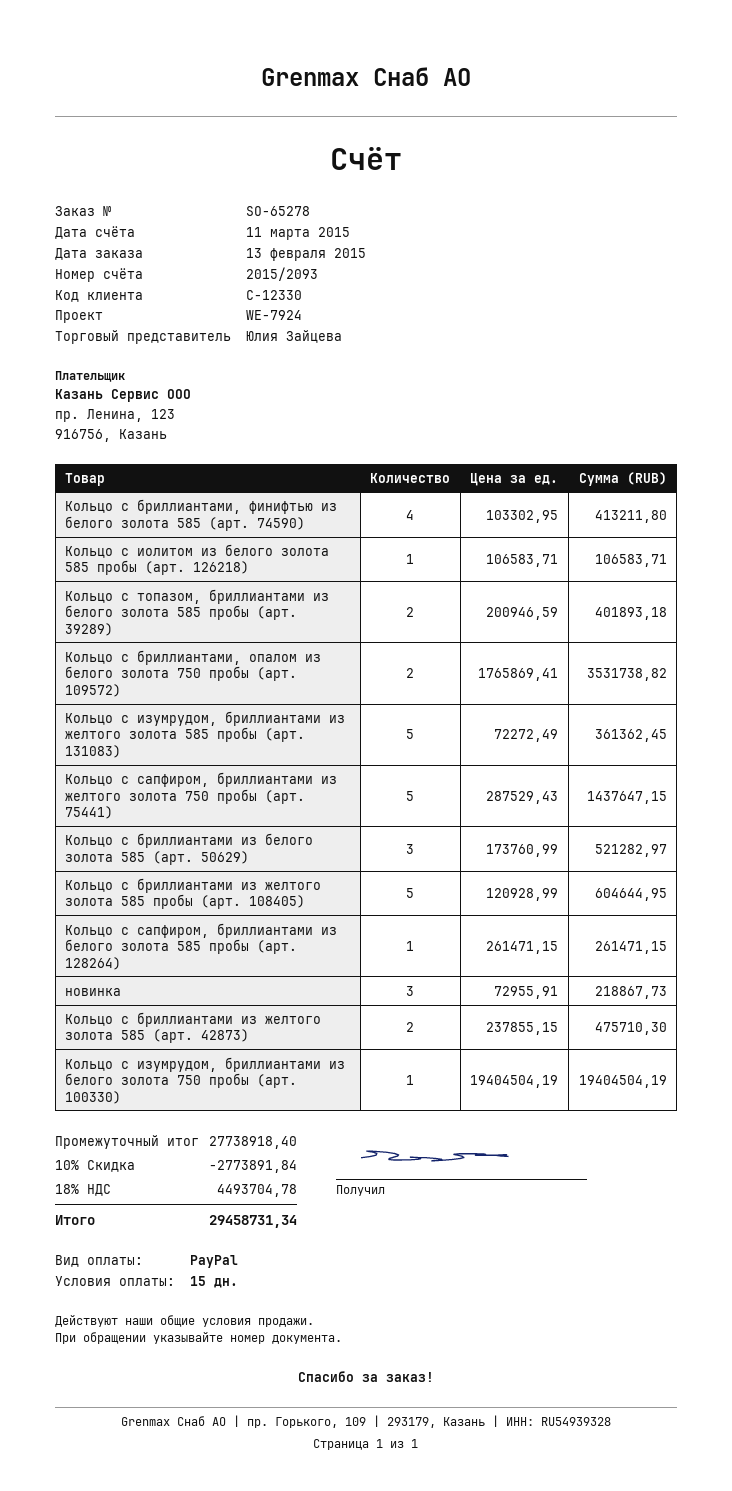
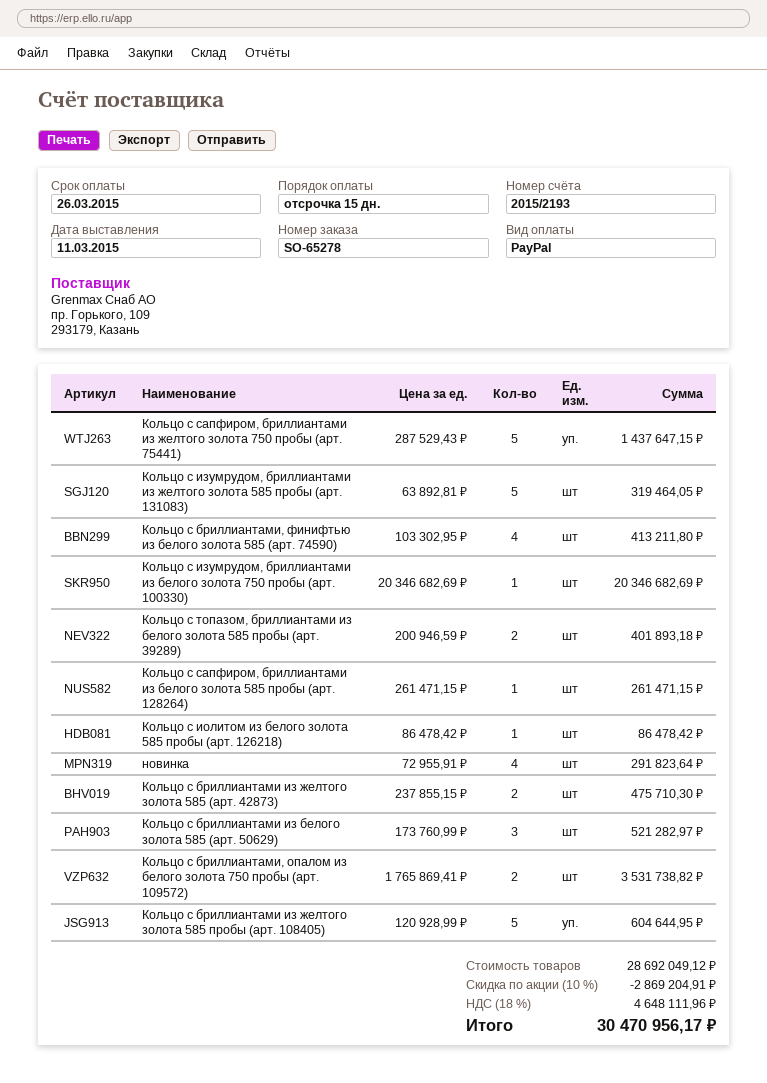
invoice number: 2015/2093 -> 2015/2193
Кольцо с иолитом из белого золота 585 пробы (арт. 126218): 1 x 106583.71 = 106583.71 -> 1 x 86478.42 = 86478.42
Кольцо с изумрудом, бриллиантами из желтого золота 585 пробы (арт. 131083): 5 x 72272.49 = 361362.45 -> 5 x 63892.81 = 319464.05
новинка: 3 x 72955.91 = 218867.73 -> 4 x 72955.91 = 291823.64
Кольцо с изумрудом, бриллиантами из белого золота 750 пробы (арт. 100330): 1 x 19404504.19 = 19404504.19 -> 1 x 20346682.69 = 20346682.69
subtotal: 27738918.40 -> 28692049.12
discount: 10% = 2773891.84 -> 10% = 2869204.91
tax: 18% = 4493704.78 -> 18% = 4648111.96
total: 29458731.34 -> 30470956.17

